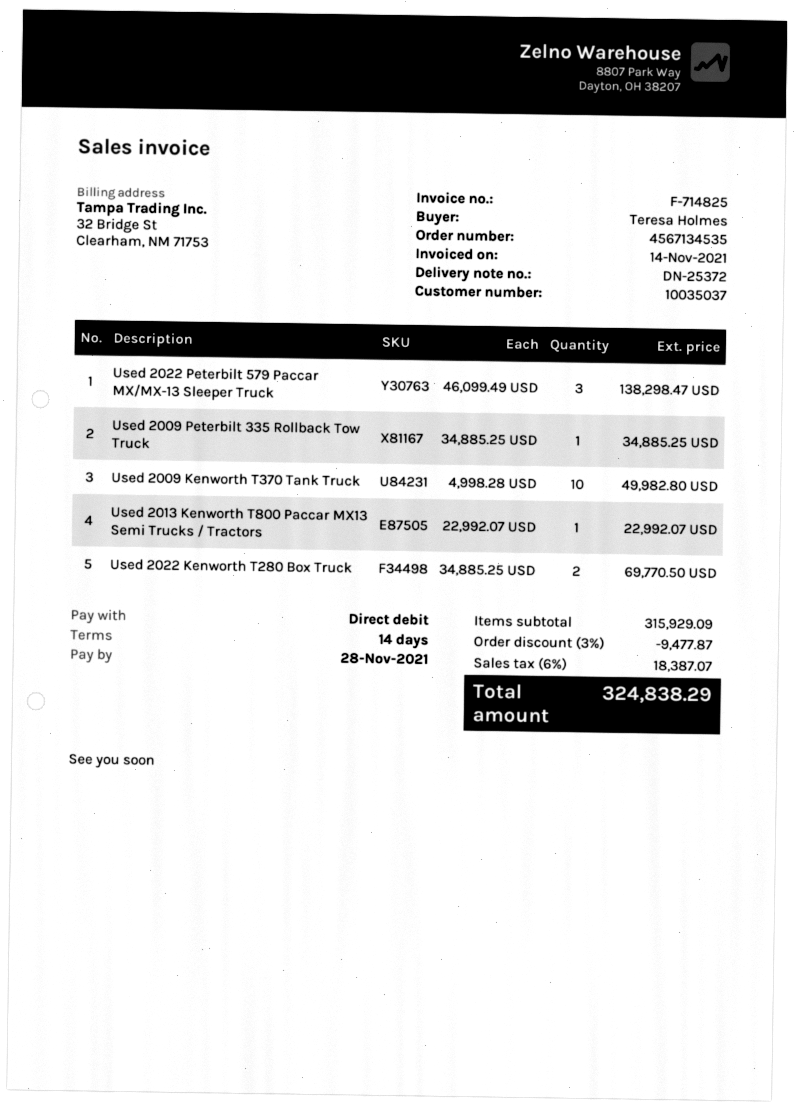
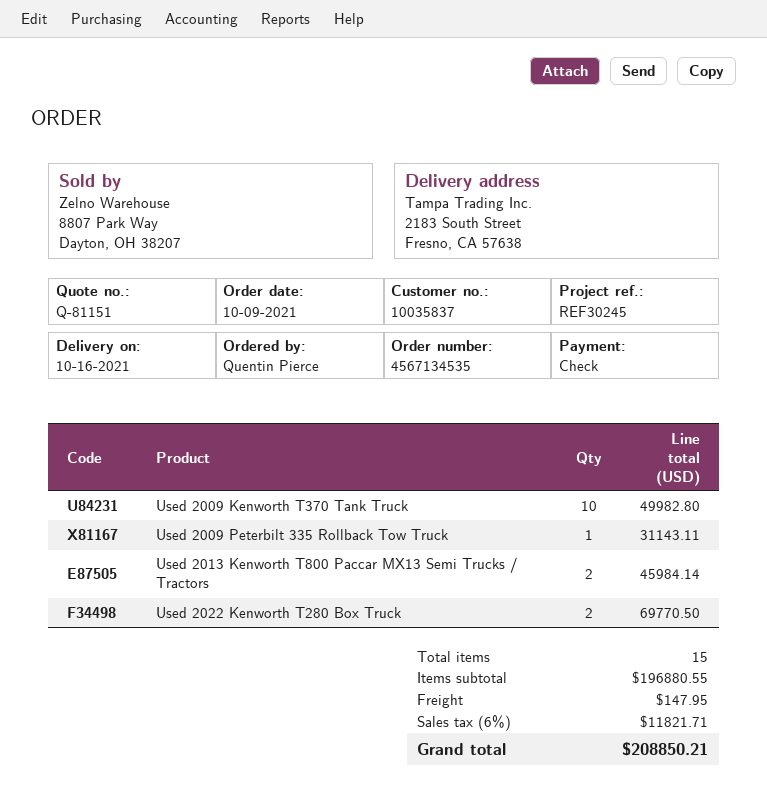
customer number: 10035037 -> 10035837
ordered by: Teresa Holmes -> Quentin Pierce
payment method: direct debit -> cheque
Used 2022 Peterbilt 579 Paccar MX/MX-13 Sleeper Truck: 3 for 138298.47 -> none
Used 2009 Peterbilt 335 Rollback Tow Truck: 1 for 34885.25 -> 1 for 31143.11
Used 2013 Kenworth T800 Paccar MX13 Semi Trucks / Tractors: 1 for 22992.07 -> 2 for 45984.14
subtotal: 315929.09 -> 196880.55
discount: 3% = 9477.87 -> none
shipping: none -> 147.95
tax: 6% = 18387.07 -> 6% = 11821.71
total: 324838.29 -> 208850.21

